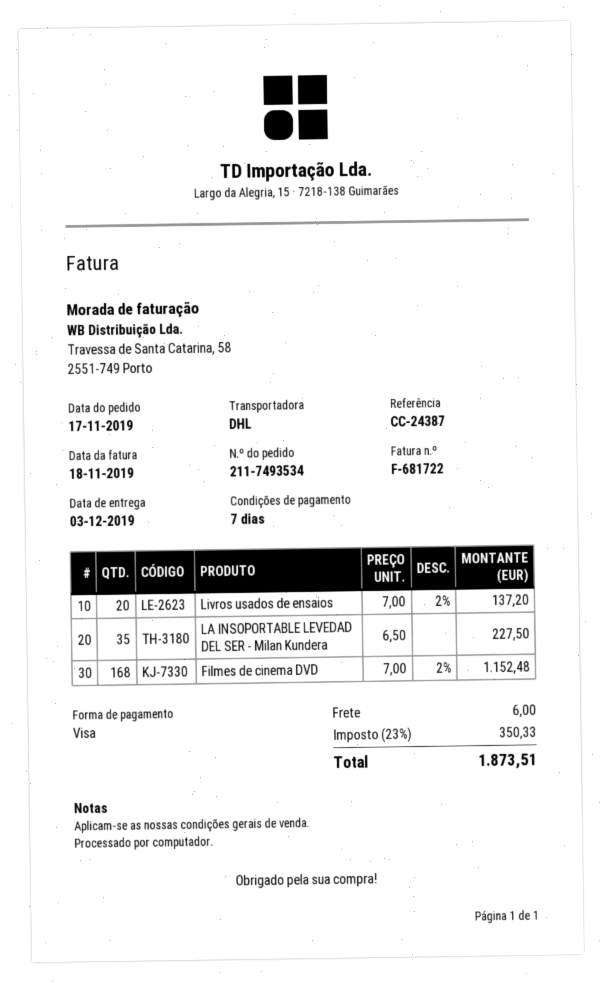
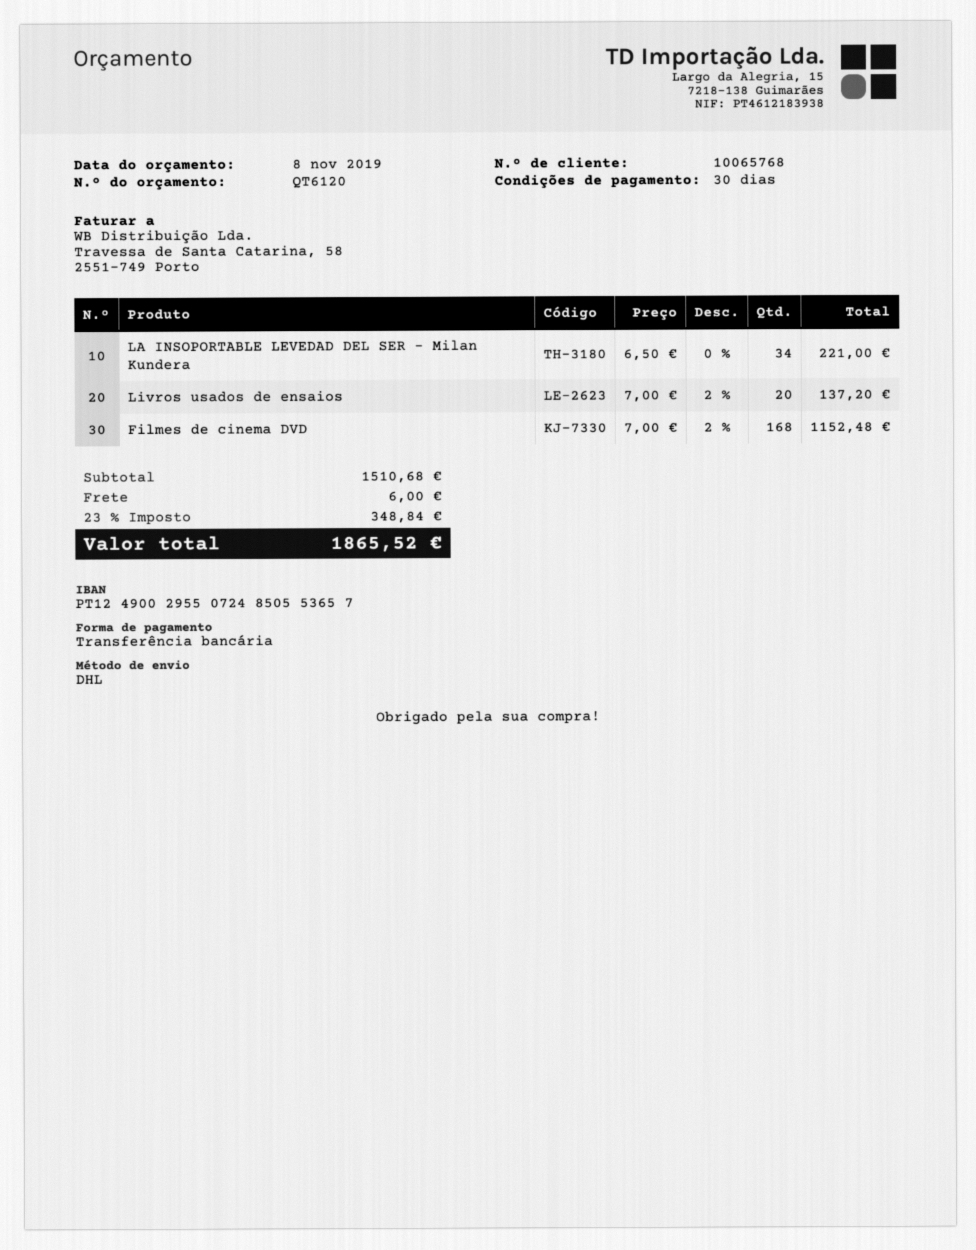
payment terms: 7 days -> 30 days
payment method: Visa -> bank transfer
LA INSOPORTABLE LEVEDAD DEL SER - Milan Kundera: 35 x 6.50 = 227.50 -> 34 x 6.50 = 221.00
tax: 23% = 350.33 -> 23% = 348.84
total: 1873.51 -> 1865.52

